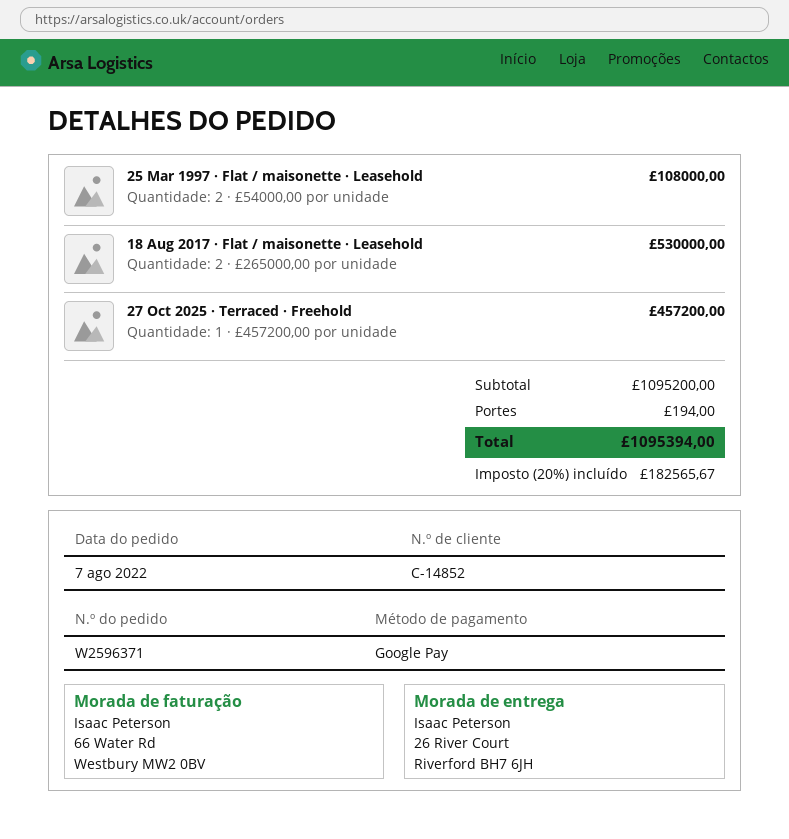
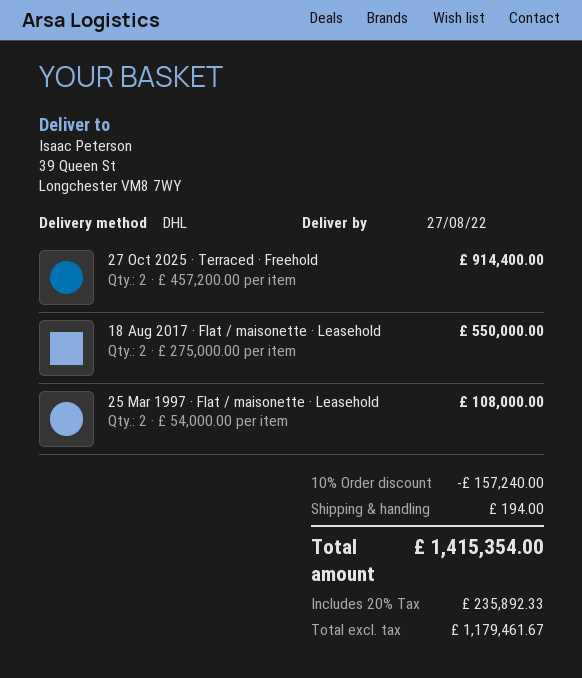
ship to: 26 River Court, Riverford BH7 6JH -> 39 Queen St, Longchester VM8 7WY
18 Aug 2017 · Flat / maisonette · Leasehold: 2 x 265000.00 = 530000.00 -> 2 x 275000.00 = 550000.00
27 Oct 2025 · Terraced · Freehold: 1 x 457200.00 = 457200.00 -> 2 x 457200.00 = 914400.00
discount: none -> 10% = 157240.00
tax: 20% = 182565.67 -> 20% = 235892.33
total: 1095394.00 -> 1415354.00

